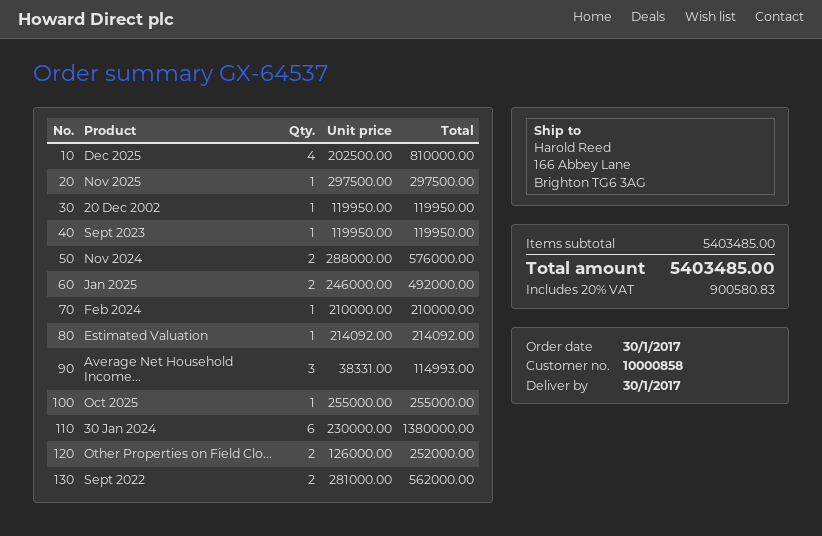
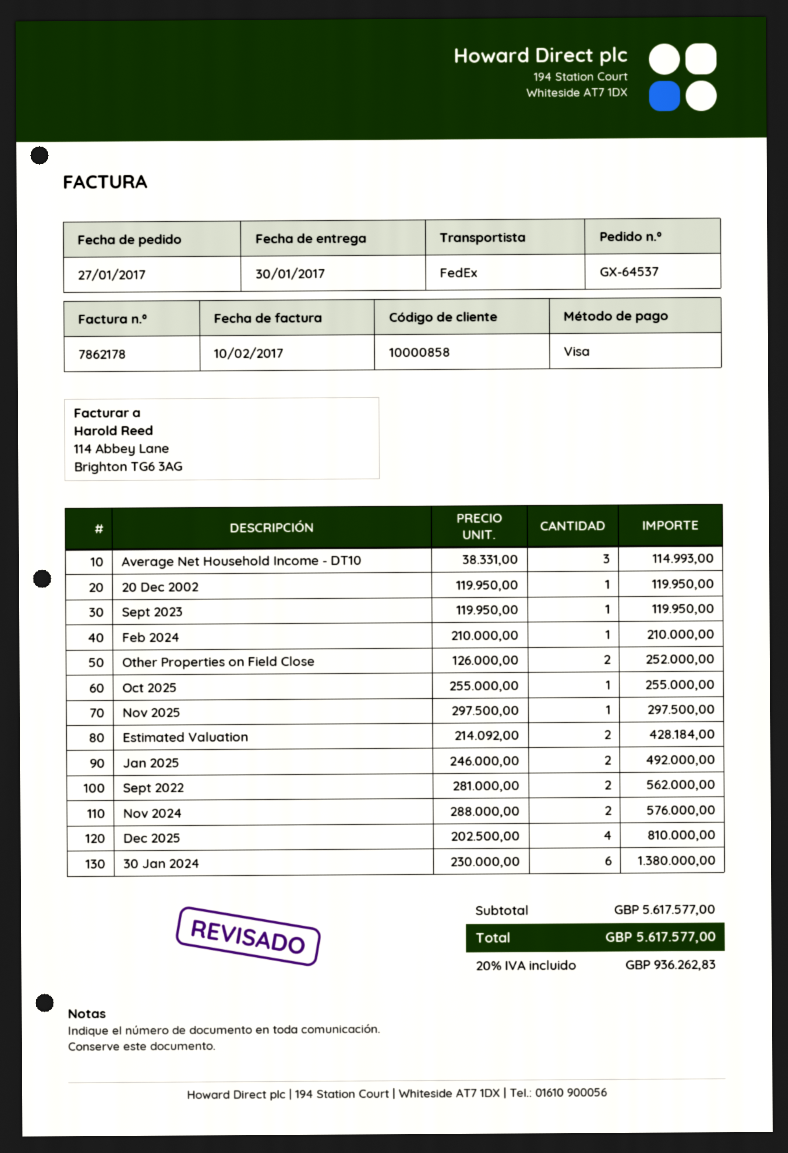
order date: 2017-01-30 -> 2017-01-27
Estimated Valuation: 1 x 214092.00 = 214092.00 -> 2 x 214092.00 = 428184.00
subtotal: 5403485.00 -> 5617577.00
tax: 20% = 900580.83 -> 20% = 936262.83
total: 5403485.00 -> 5617577.00

